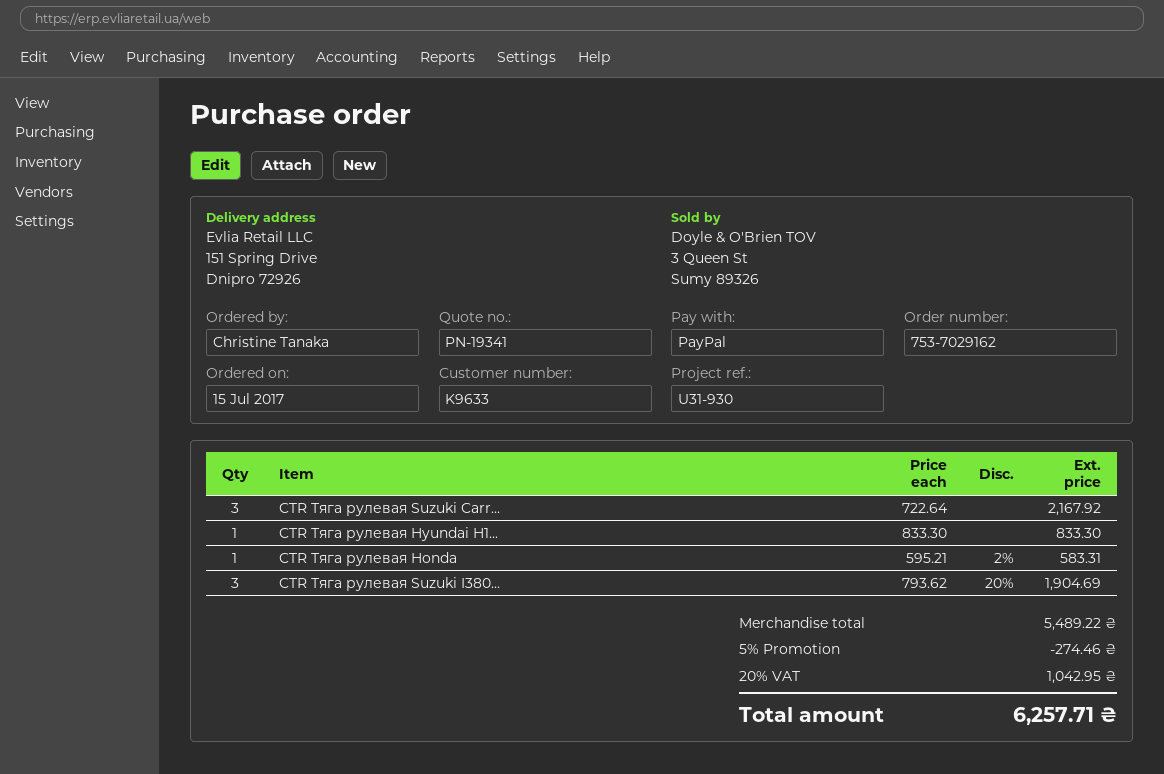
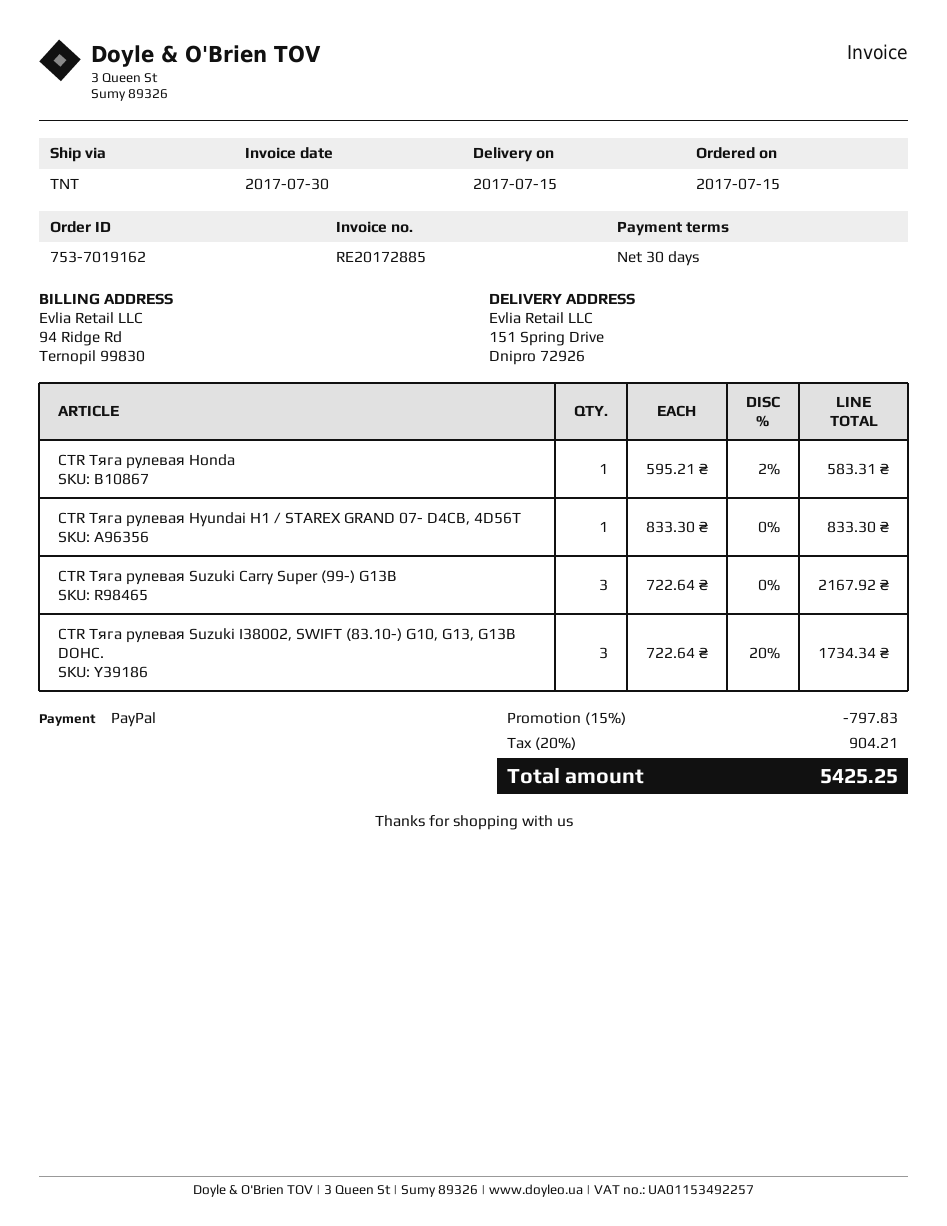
order number: 753-7029162 -> 753-7019162
CTR Тяга рулевая Suzuki I380...: 3 x 793.62 - 20% = 1904.69 -> 3 x 722.64 - 20% = 1734.34
discount: 5% = 274.46 -> 15% = 797.83
tax: 20% = 1042.95 -> 20% = 904.21
total: 6257.71 -> 5425.25

